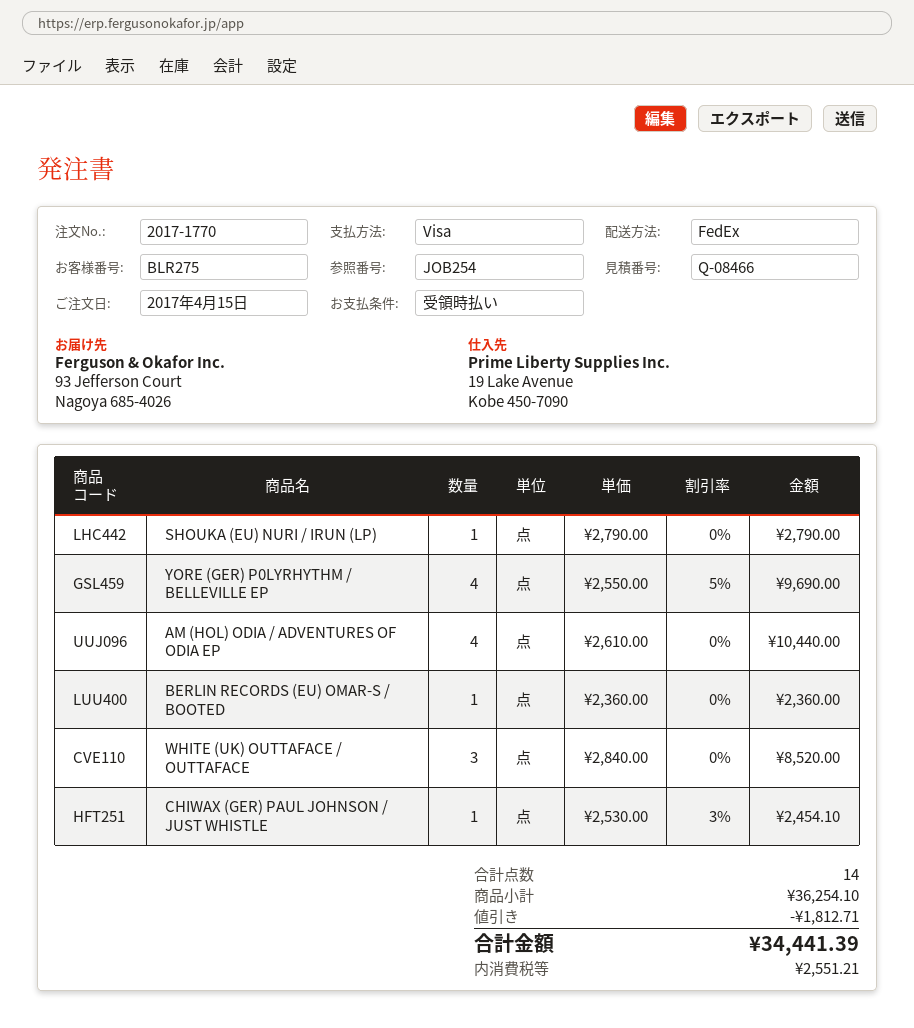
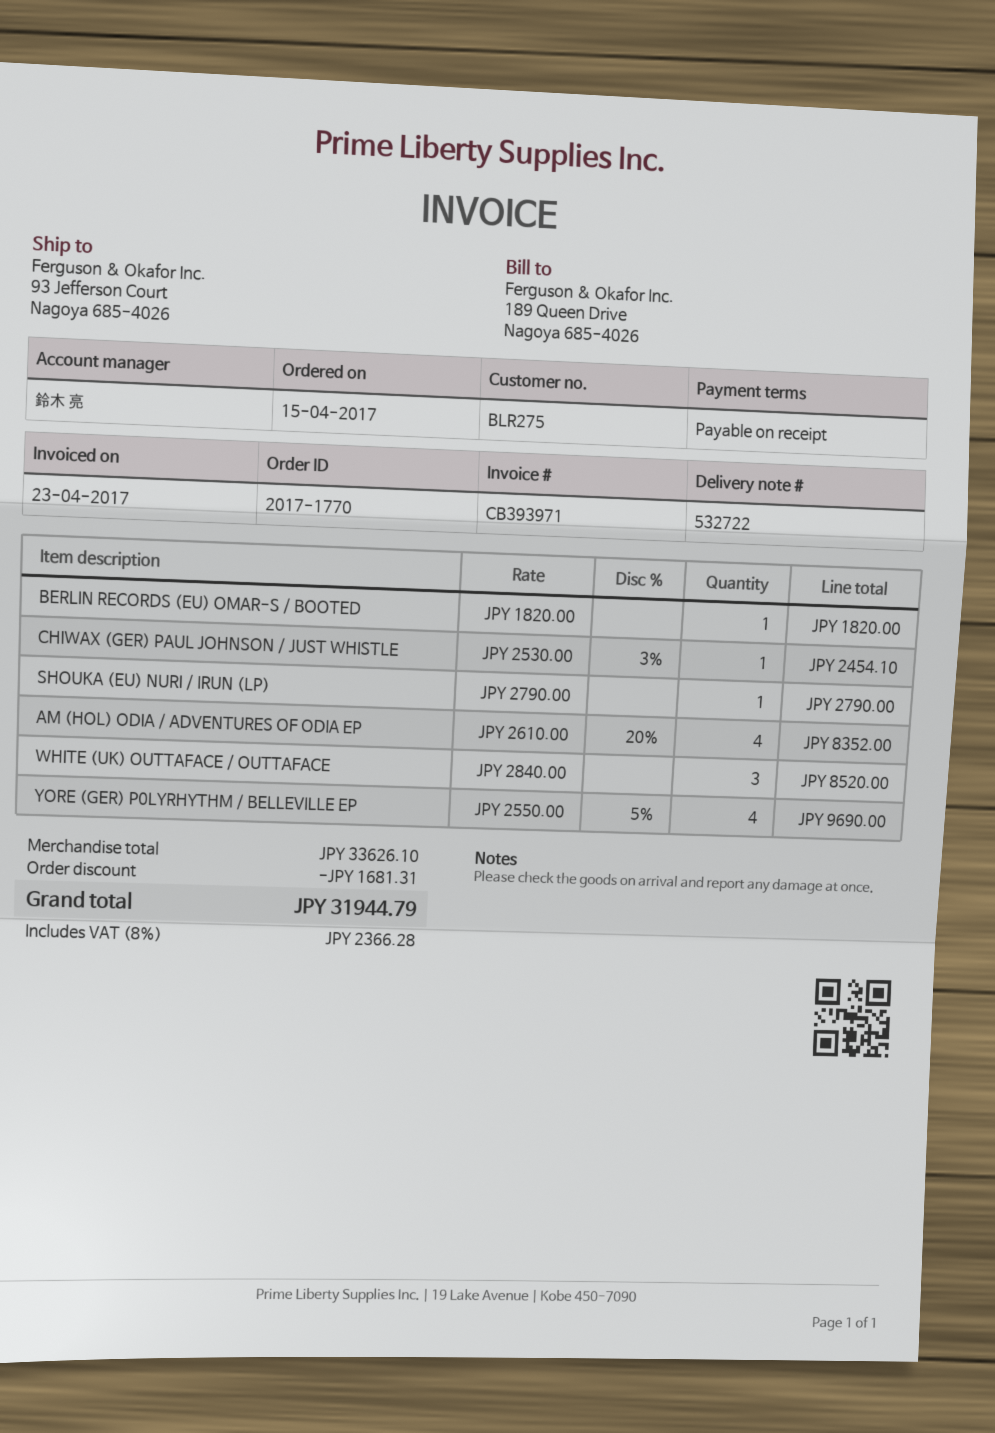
AM (HOL) ODIA / ADVENTURES OF ODIA EP: 4 x 2610.00 = 10440.00 -> 4 x 2610.00 - 20% = 8352.00
BERLIN RECORDS (EU) OMAR-S / BOOTED: 1 x 2360.00 = 2360.00 -> 1 x 1820.00 = 1820.00
subtotal: 36254.10 -> 33626.10
discount: 1812.71 -> 1681.31
tax: 2551.21 -> 2366.28
total: 34441.39 -> 31944.79

